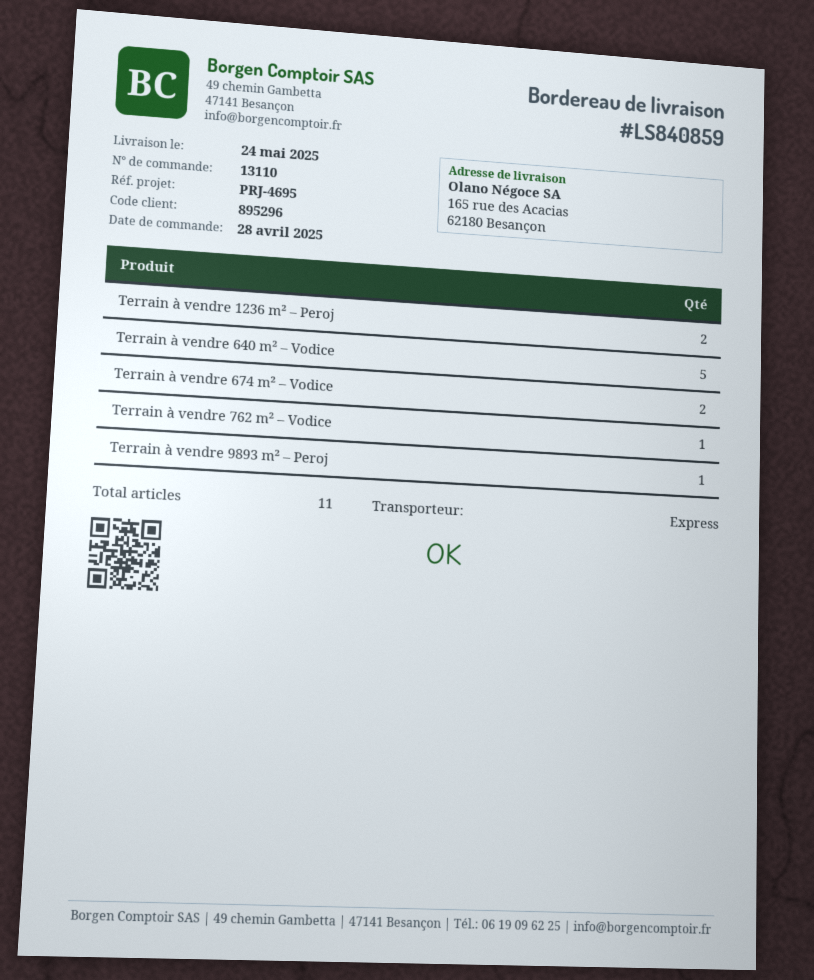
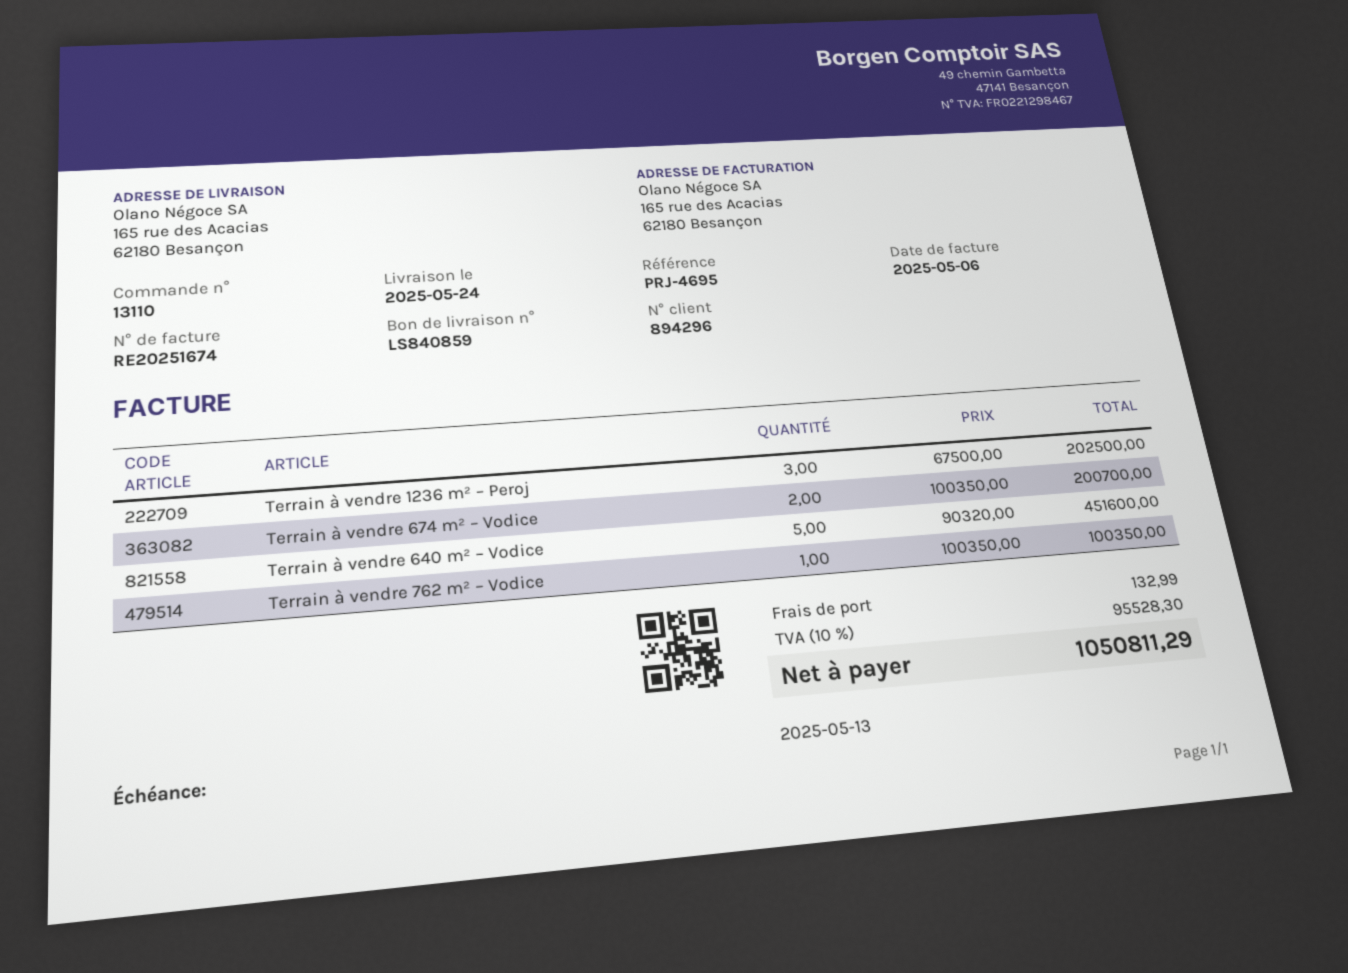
customer number: 895296 -> 894296
Terrain à vendre 1236 m² – Peroj: 2 -> 3
Terrain à vendre 9893 m² – Peroj: 1 -> none

